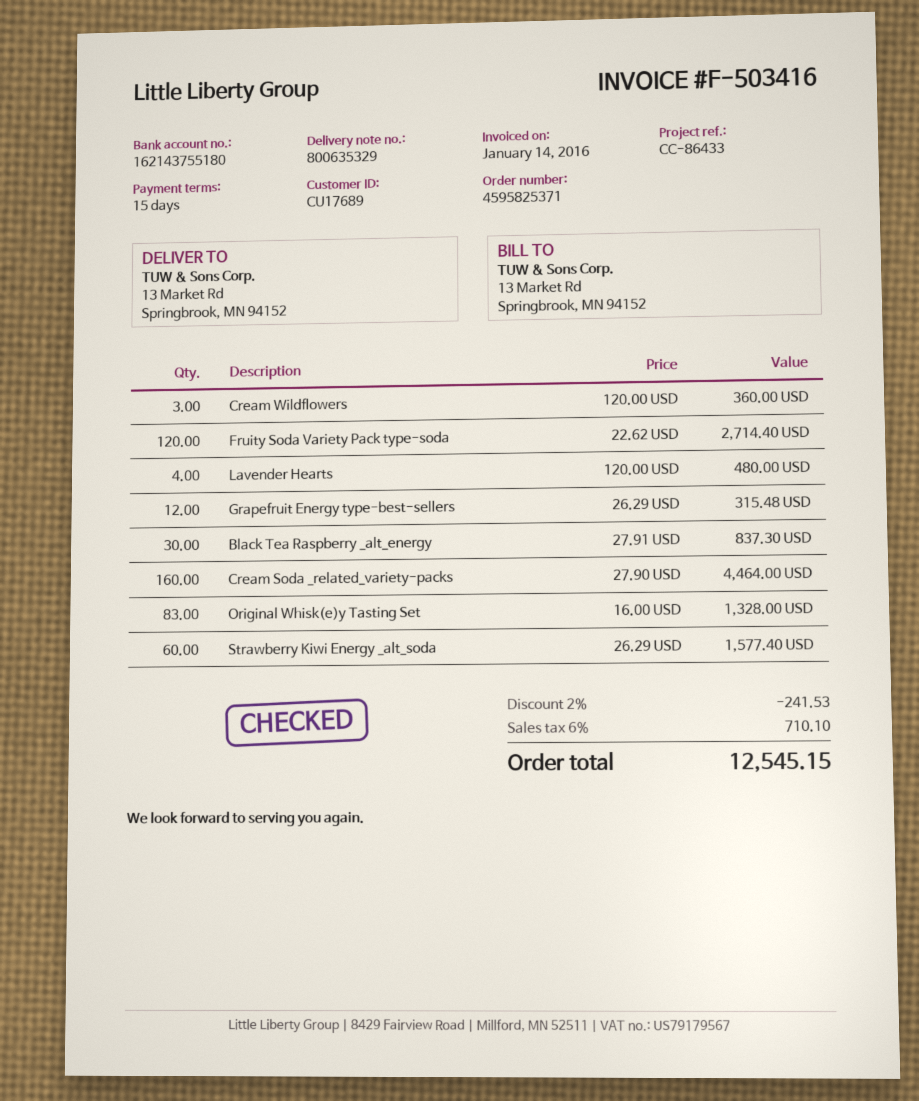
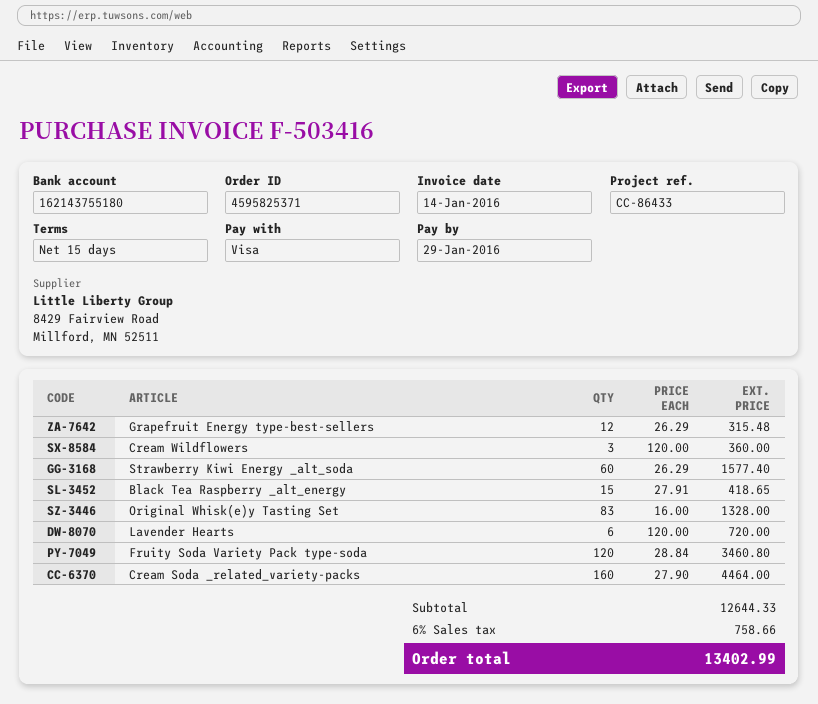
Fruity Soda Variety Pack type-soda: 120 x 22.62 = 2714.40 -> 120 x 28.84 = 3460.80
Lavender Hearts: 4 x 120.00 = 480.00 -> 6 x 120.00 = 720.00
Black Tea Raspberry _alt_energy: 30 x 27.91 = 837.30 -> 15 x 27.91 = 418.65
discount: 2% = 241.53 -> none
tax: 6% = 710.10 -> 6% = 758.66
total: 12545.15 -> 13402.99

